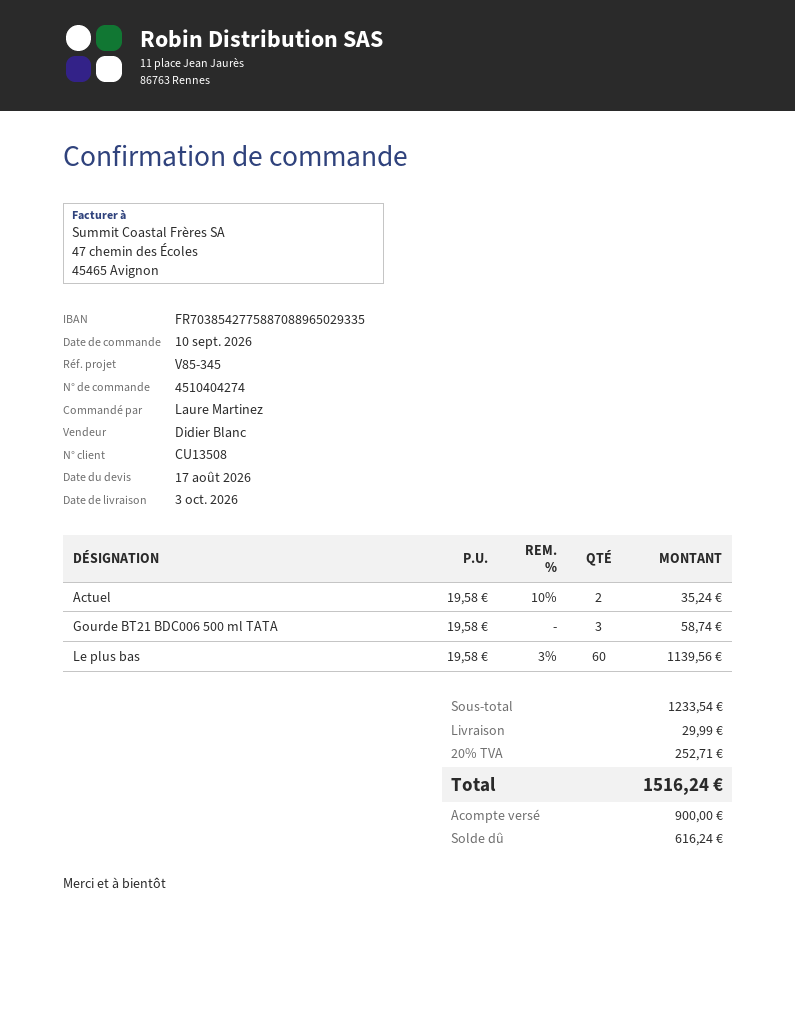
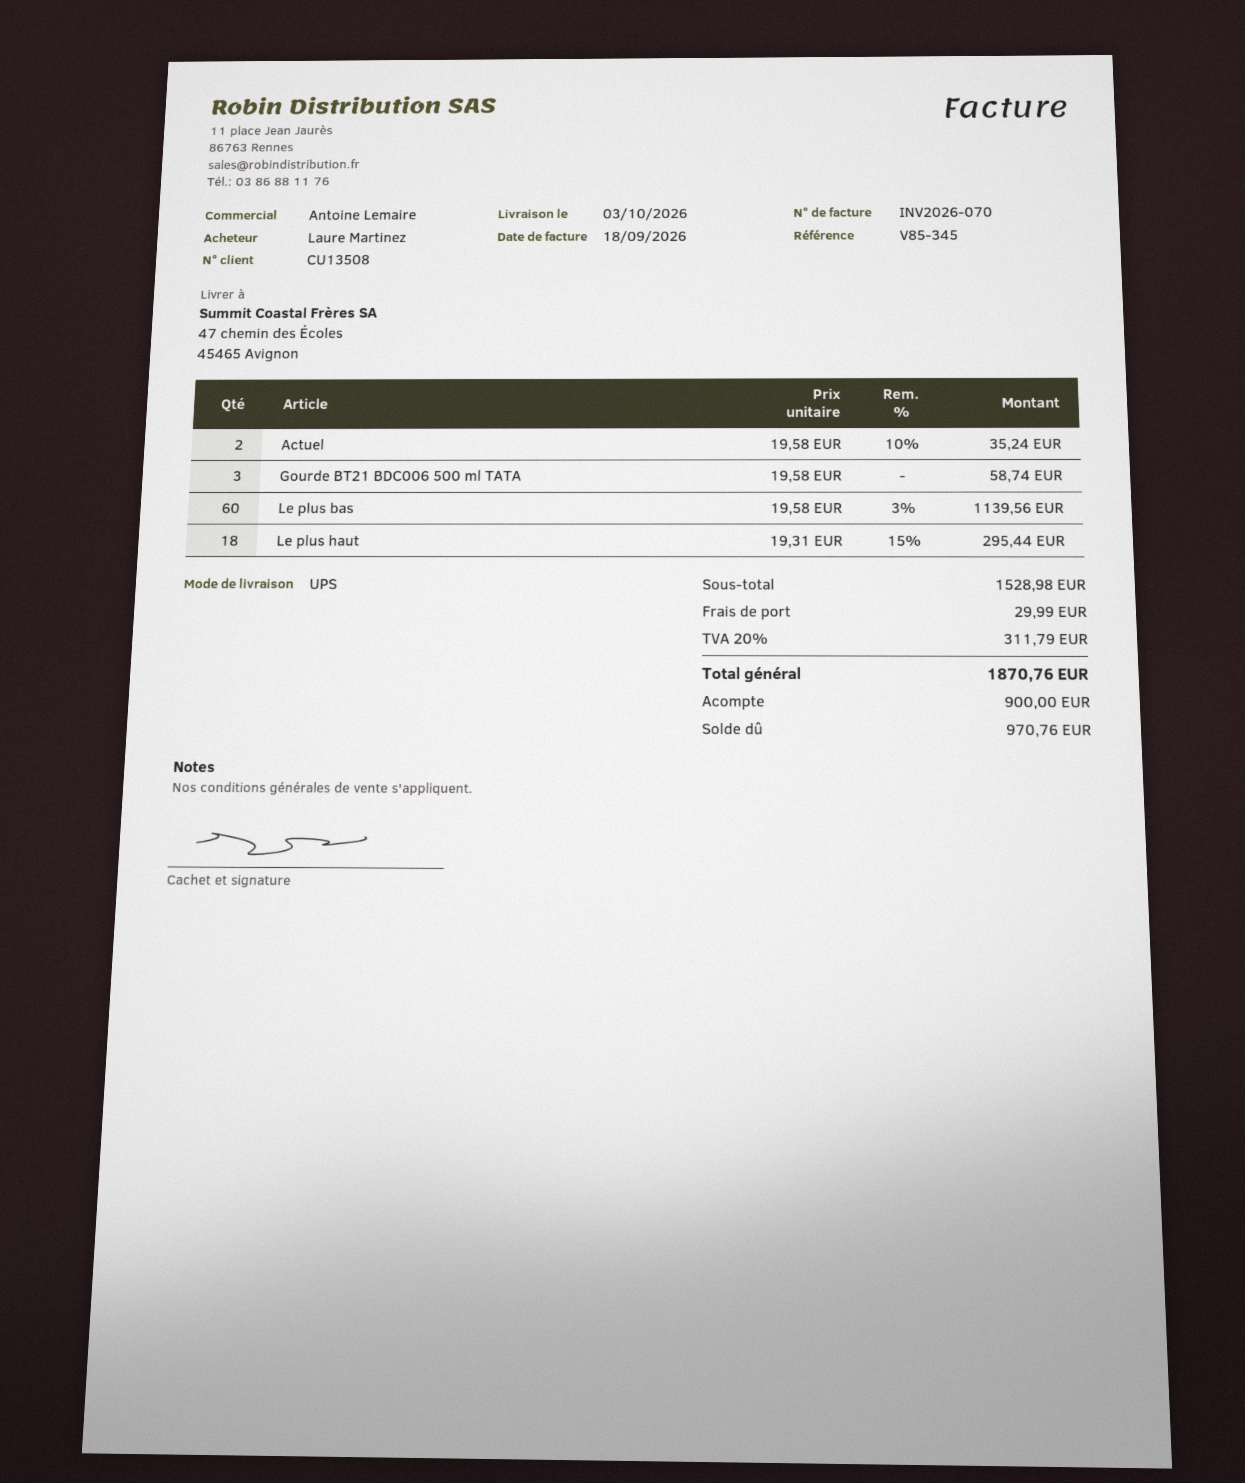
sales rep: Didier Blanc -> Antoine Lemaire
Le plus haut: none -> 18 x 19.31 - 15% = 295.44
subtotal: 1233.54 -> 1528.98
tax: 20% = 252.71 -> 20% = 311.79
total: 1516.24 -> 1870.76
balance: 616.24 -> 970.76

